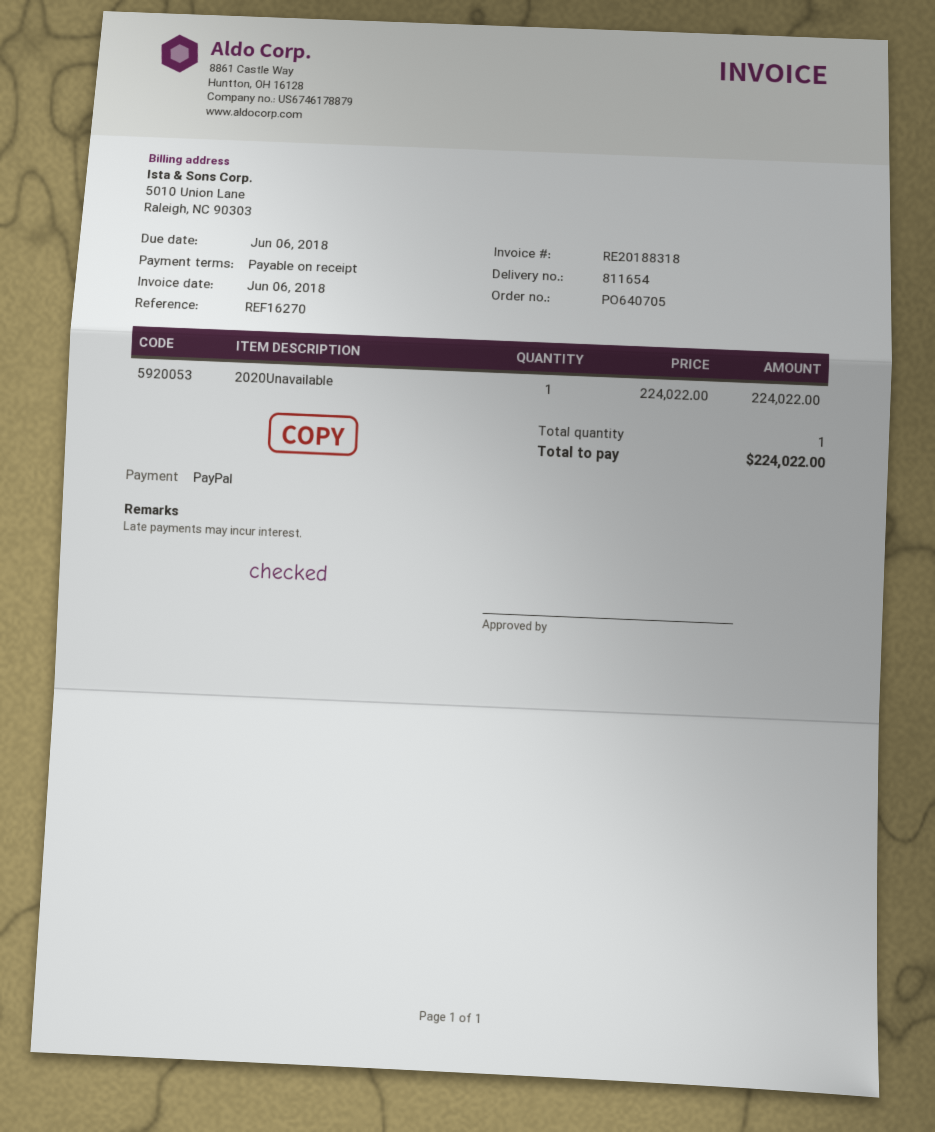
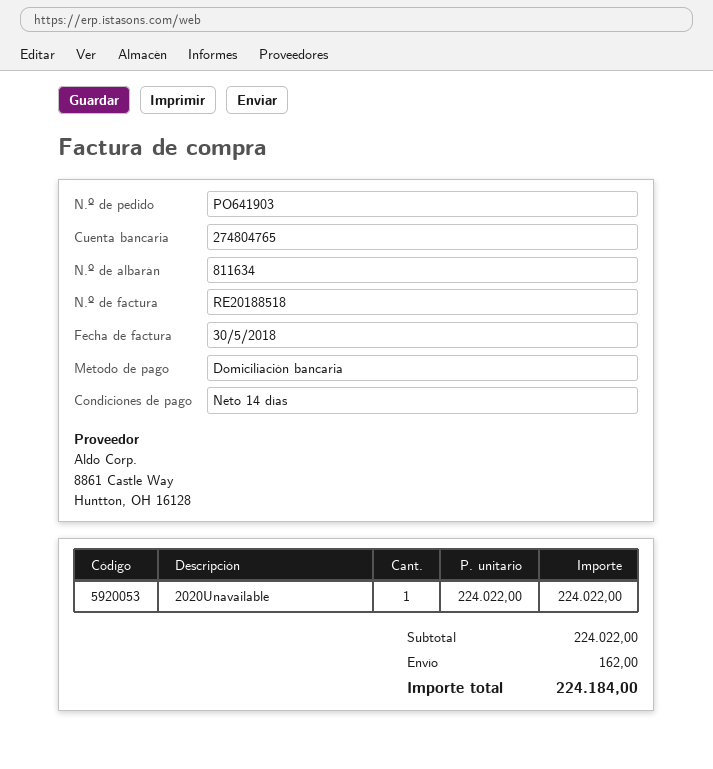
order number: PO640705 -> PO641903
delivery note number: 811654 -> 811634
invoice number: RE20188318 -> RE20188518
invoice date: 2018-06-06 -> 2018-05-30
payment terms: on receipt -> 14 days
payment method: PayPal -> direct debit
shipping: none -> 162.00
total: 224022.00 -> 224184.00

